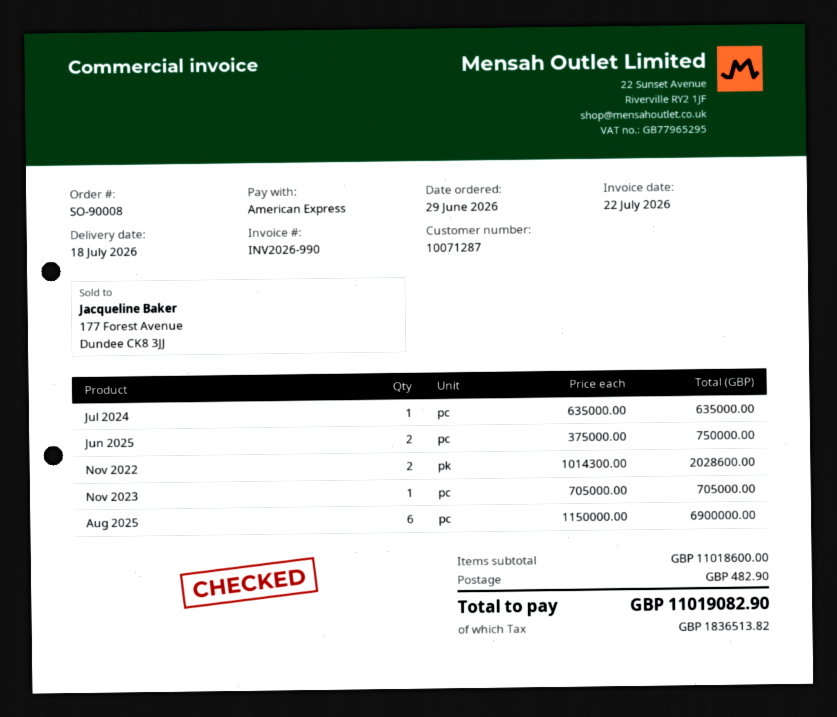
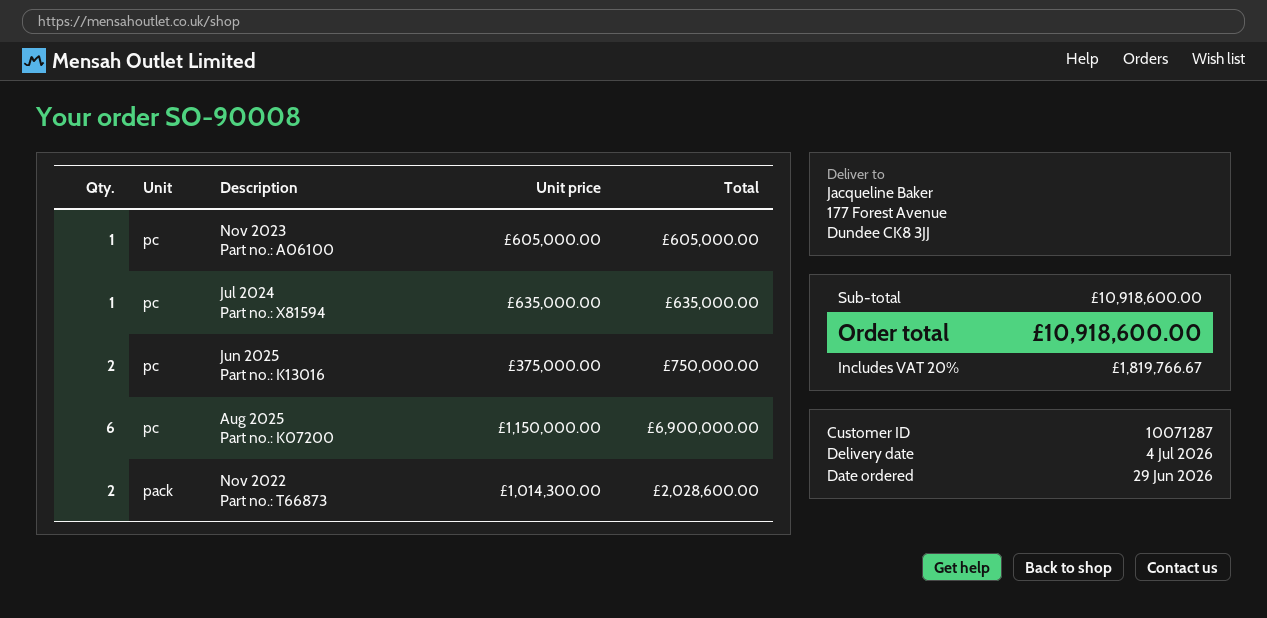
delivery date: 2026-07-18 -> 2026-07-04
Nov 2023: 1 x 705000.00 = 705000.00 -> 1 x 605000.00 = 605000.00
subtotal: 11018600.00 -> 10918600.00
shipping: 482.90 -> none
tax: 1836513.82 -> 1819766.67
total: 11019082.90 -> 10918600.00

